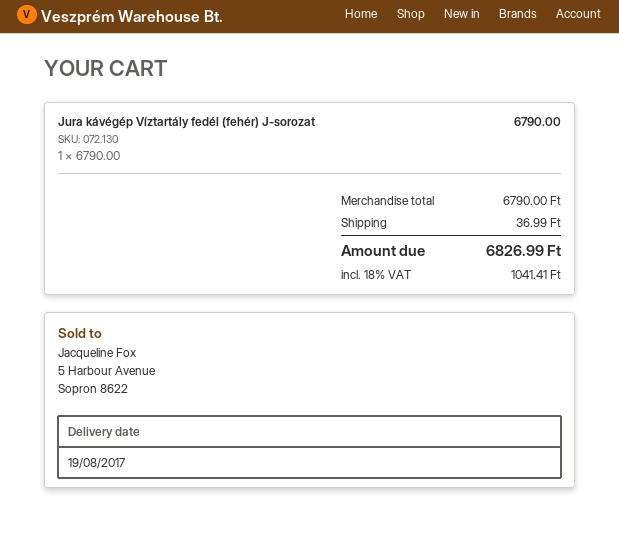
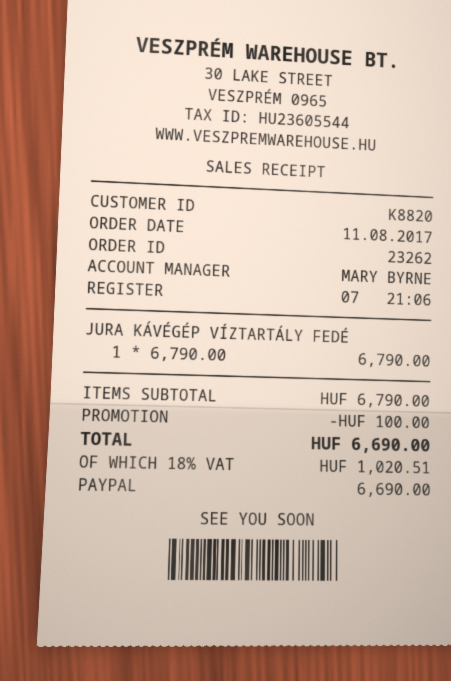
discount: none -> 100.00
shipping: 36.99 -> none
tax: 18% = 1041.41 -> 18% = 1020.51
total: 6826.99 -> 6690.00

